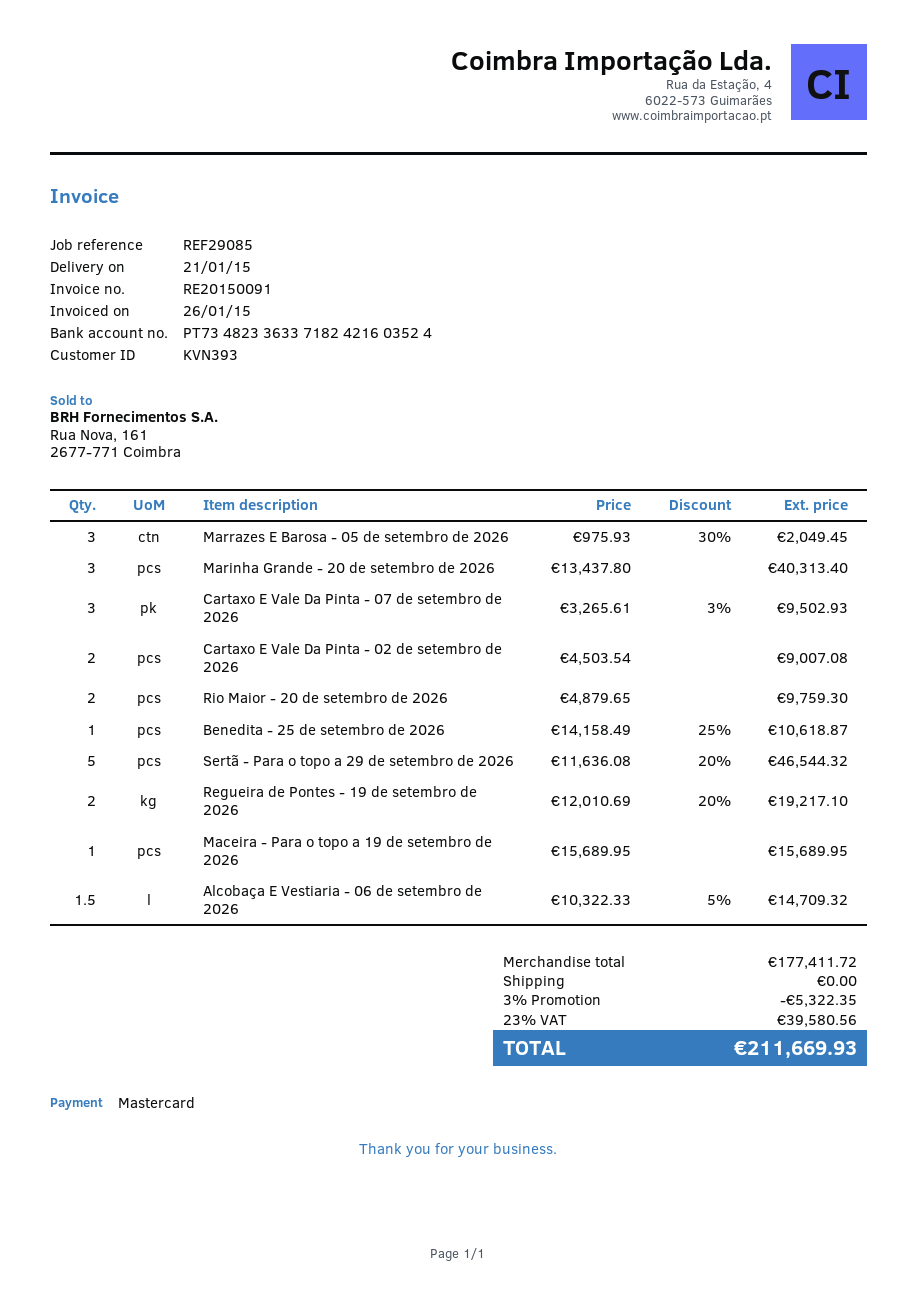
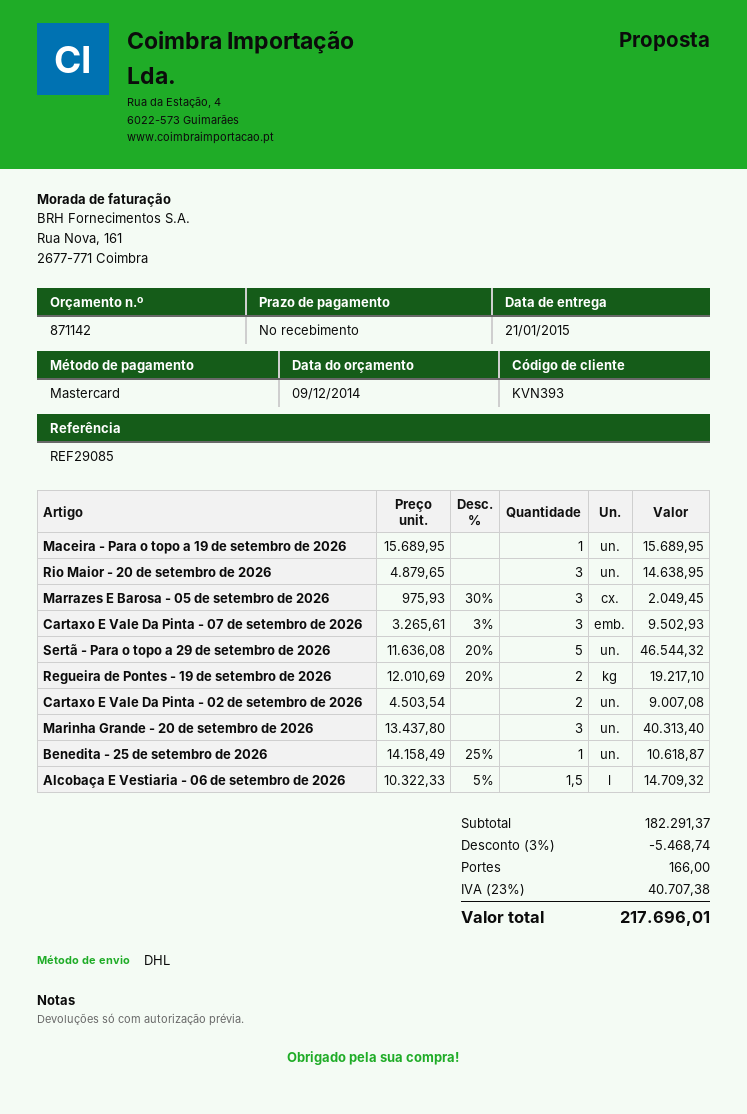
Rio Maior - 20 de setembro de 2026: 2 x 4879.65 = 9759.30 -> 3 x 4879.65 = 14638.95
subtotal: 177411.72 -> 182291.37
discount: 3% = 5322.35 -> 3% = 5468.74
shipping: 0.00 -> 166.00
tax: 23% = 39580.56 -> 23% = 40707.38
total: 211669.93 -> 217696.01

